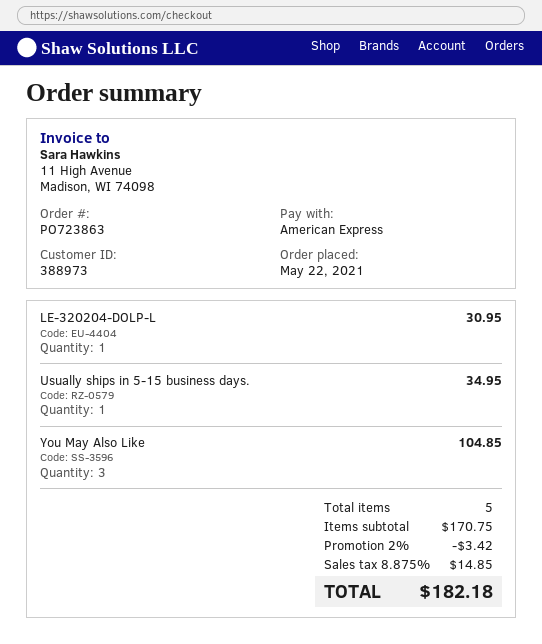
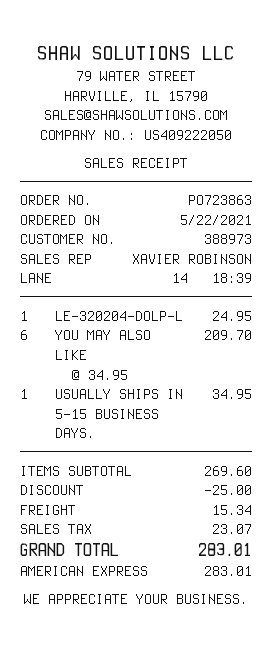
LE-320204-DOLP-L: 1 for 30.95 -> 1 for 24.95
You May Also Like: 3 for 104.85 -> 6 for 209.70
subtotal: 170.75 -> 269.60
discount: 3.42 -> 25.00
shipping: none -> 15.34
tax: 14.85 -> 23.07
total: 182.18 -> 283.01

